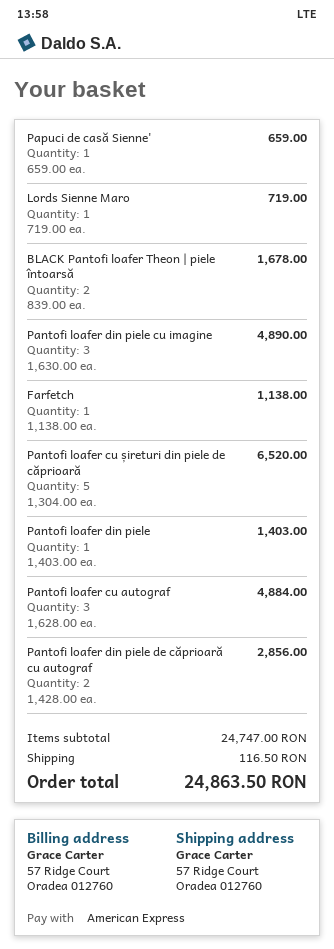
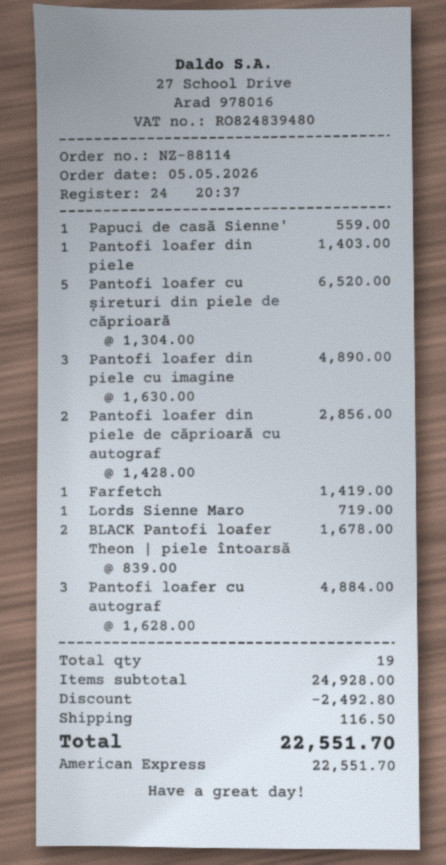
Papuci de casă Sienne': 1 x 659.00 = 659.00 -> 1 x 559.00 = 559.00
Farfetch: 1 x 1138.00 = 1138.00 -> 1 x 1419.00 = 1419.00
subtotal: 24747.00 -> 24928.00
discount: none -> 2492.80
total: 24863.50 -> 22551.70

